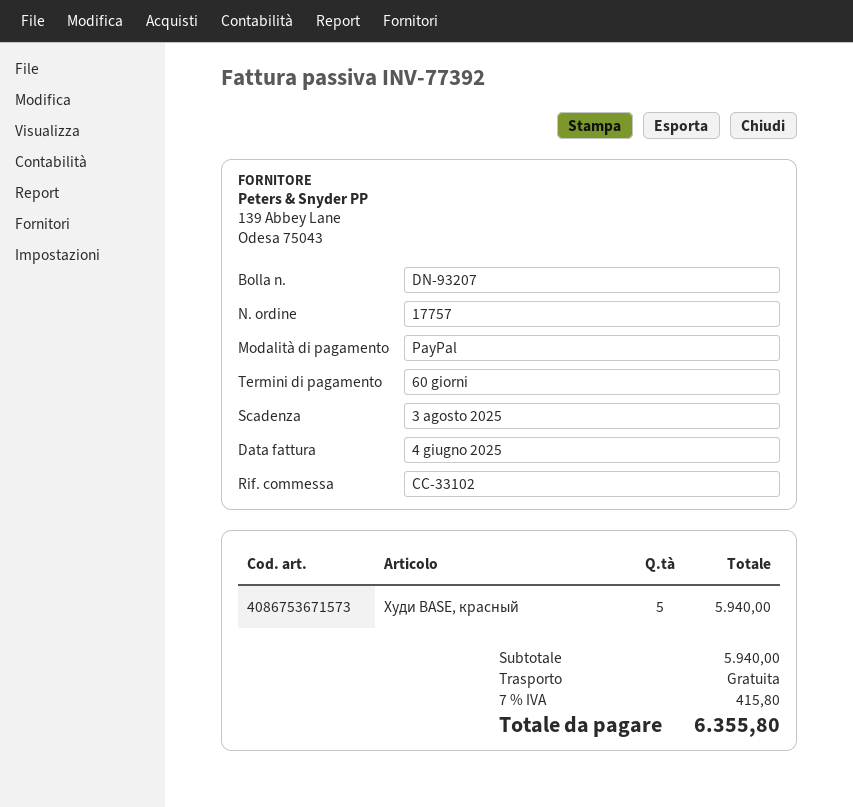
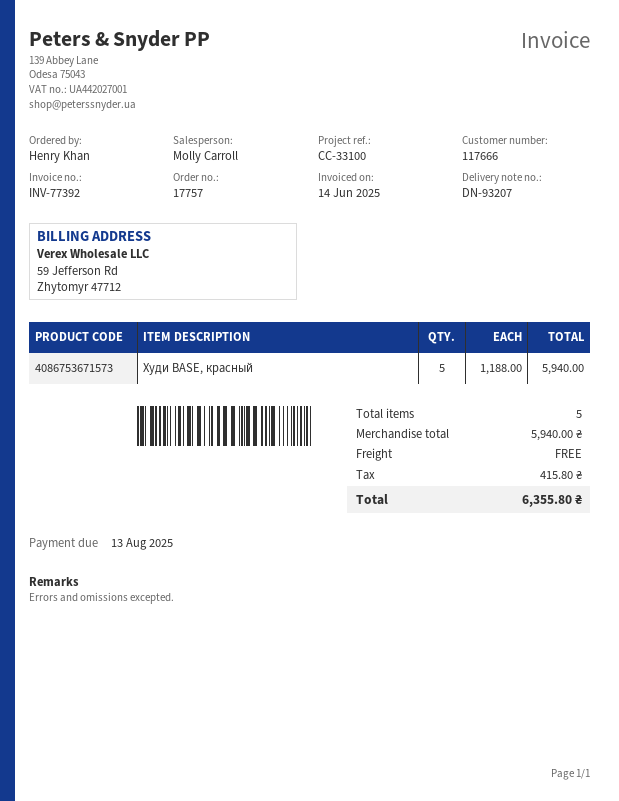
invoice date: 2025-06-04 -> 2025-06-14
due date: 2025-08-03 -> 2025-08-13
reference: CC-33102 -> CC-33100

